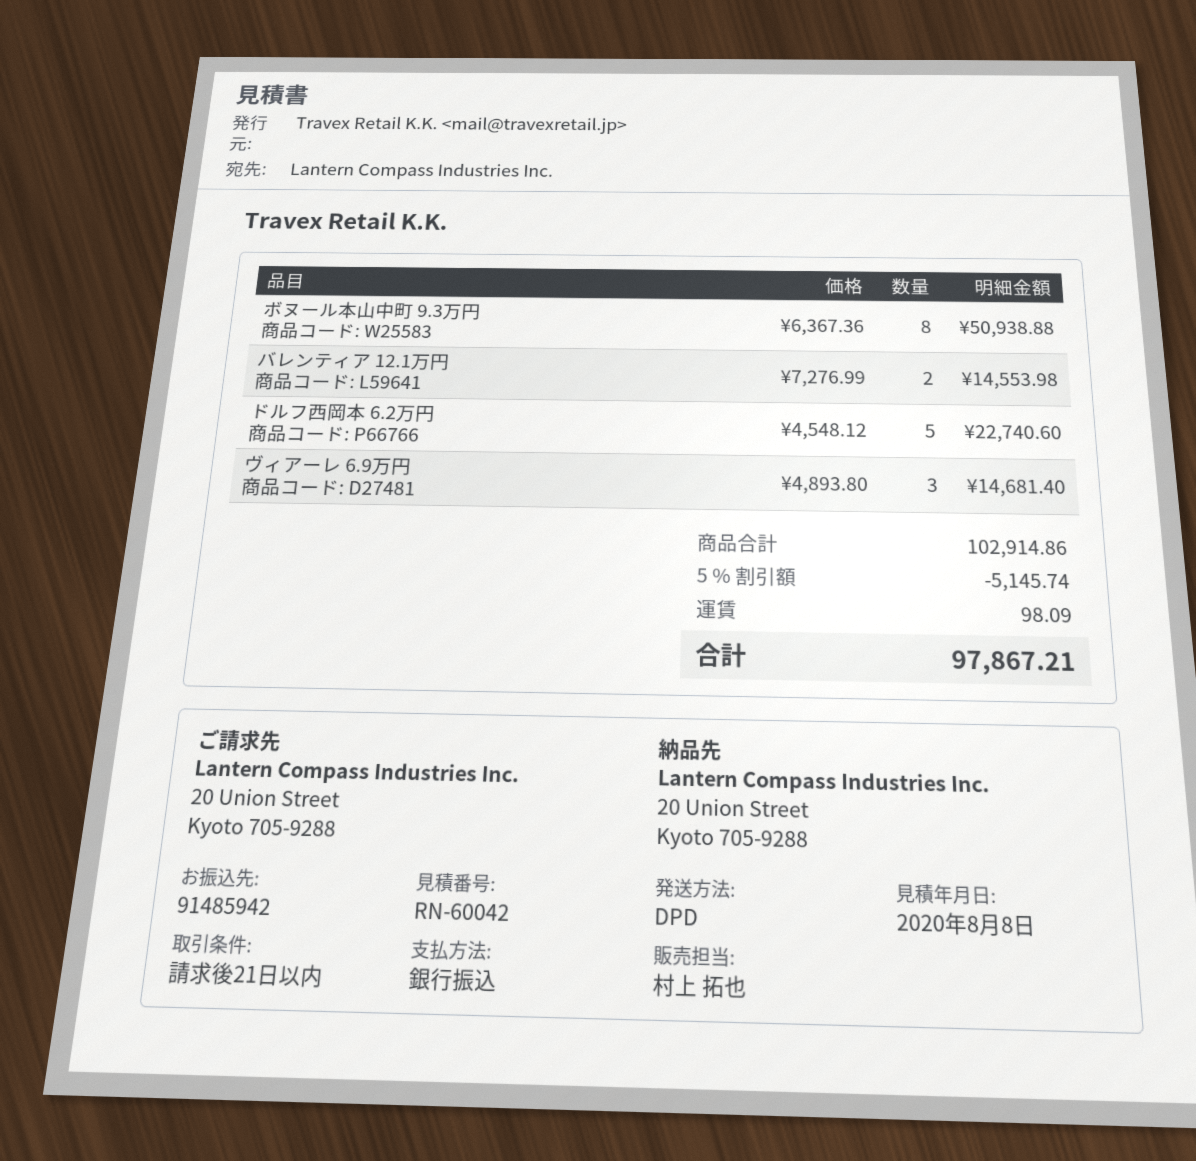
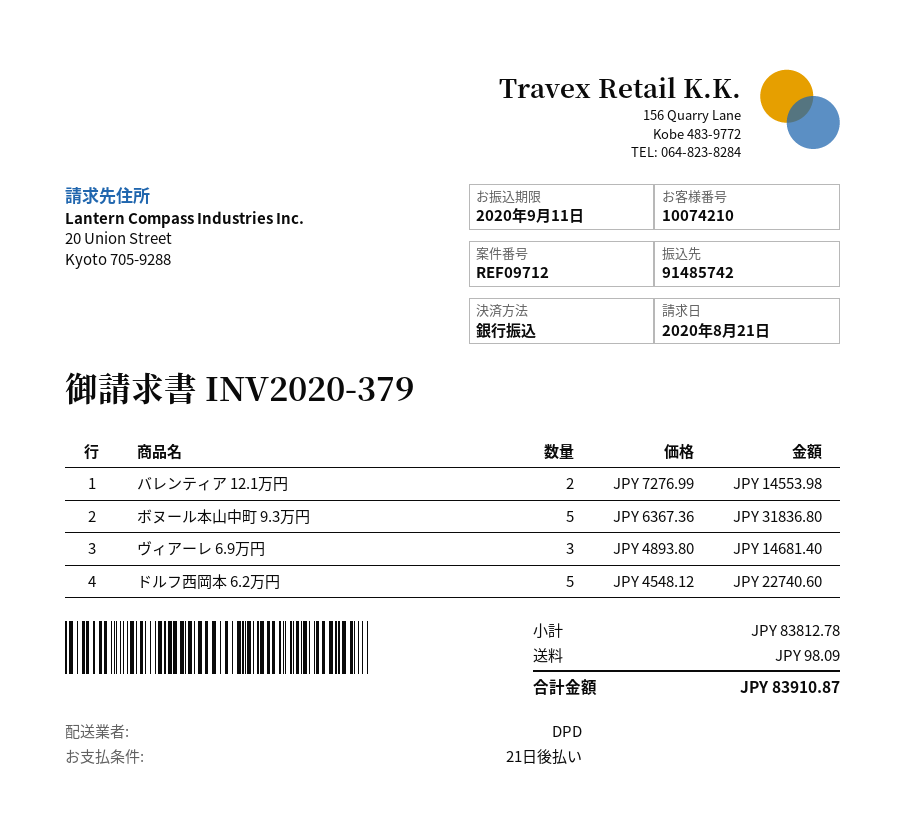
bank account: 91485942 -> 91485742
ボヌール本山中町 9.3万円: 8 x 6367.36 = 50938.88 -> 5 x 6367.36 = 31836.80
subtotal: 102914.86 -> 83812.78
discount: 5% = 5145.74 -> none
total: 97867.21 -> 83910.87

